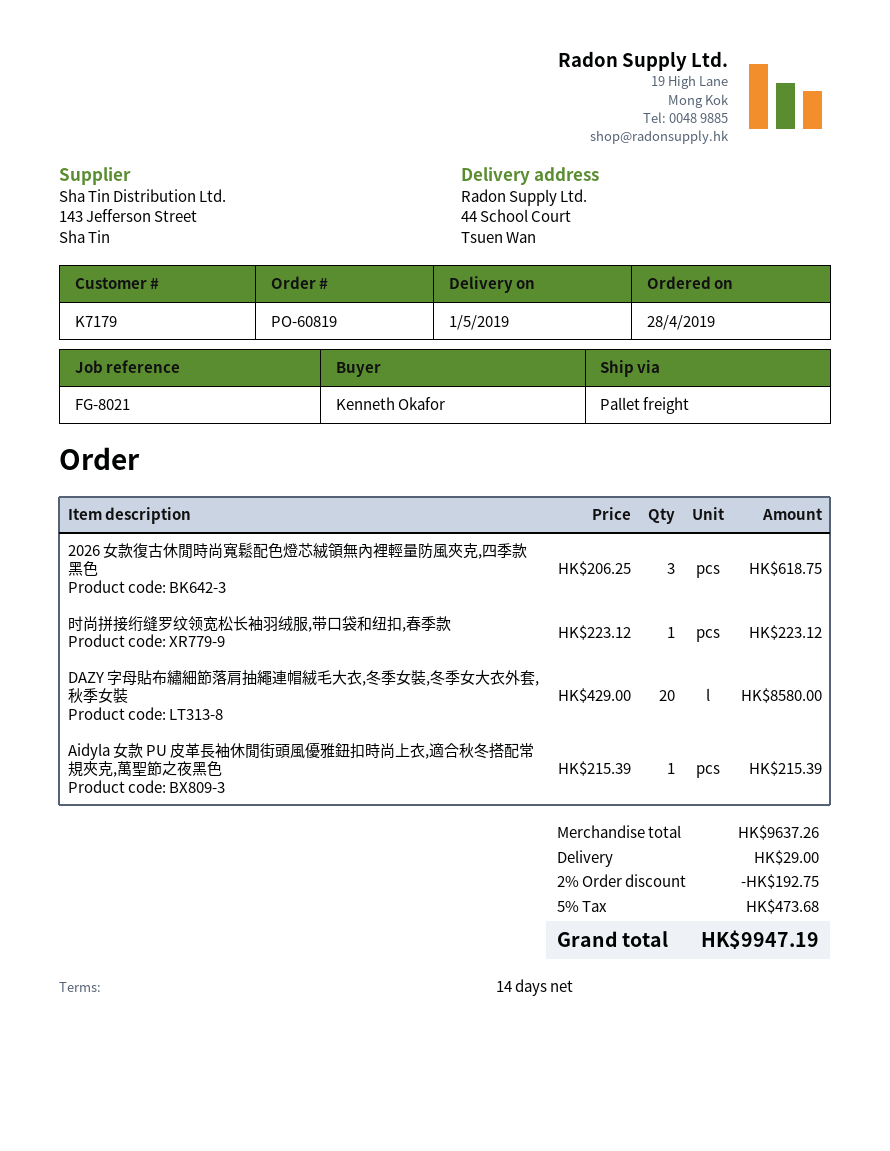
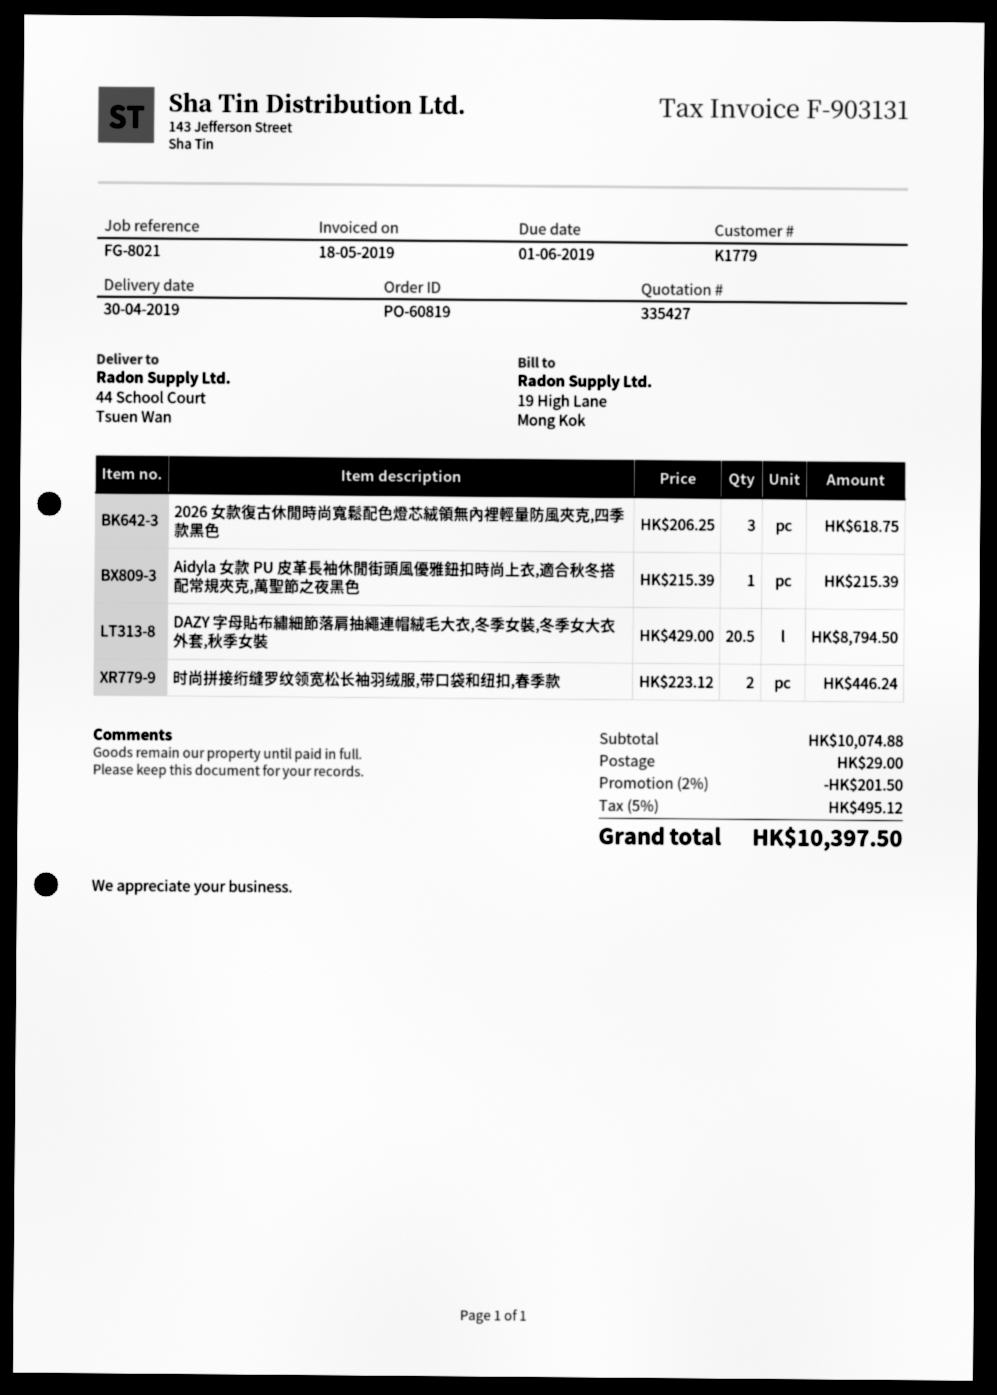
delivery date: 2019-05-01 -> 2019-04-30
customer number: K7179 -> K1779
时尚拼接绗缝罗纹领宽松长袖羽绒服,带口袋和纽扣,春季款: 1 x 223.12 = 223.12 -> 2 x 223.12 = 446.24
DAZY 字母貼布繡細節落肩抽繩連帽絨毛大衣,冬季女裝,冬季女大衣外套,秋季女裝: 20 x 429.00 = 8580.00 -> 20.5 x 429.00 = 8794.50
subtotal: 9637.26 -> 10074.88
discount: 2% = 192.75 -> 2% = 201.50
tax: 5% = 473.68 -> 5% = 495.12
total: 9947.19 -> 10397.50

